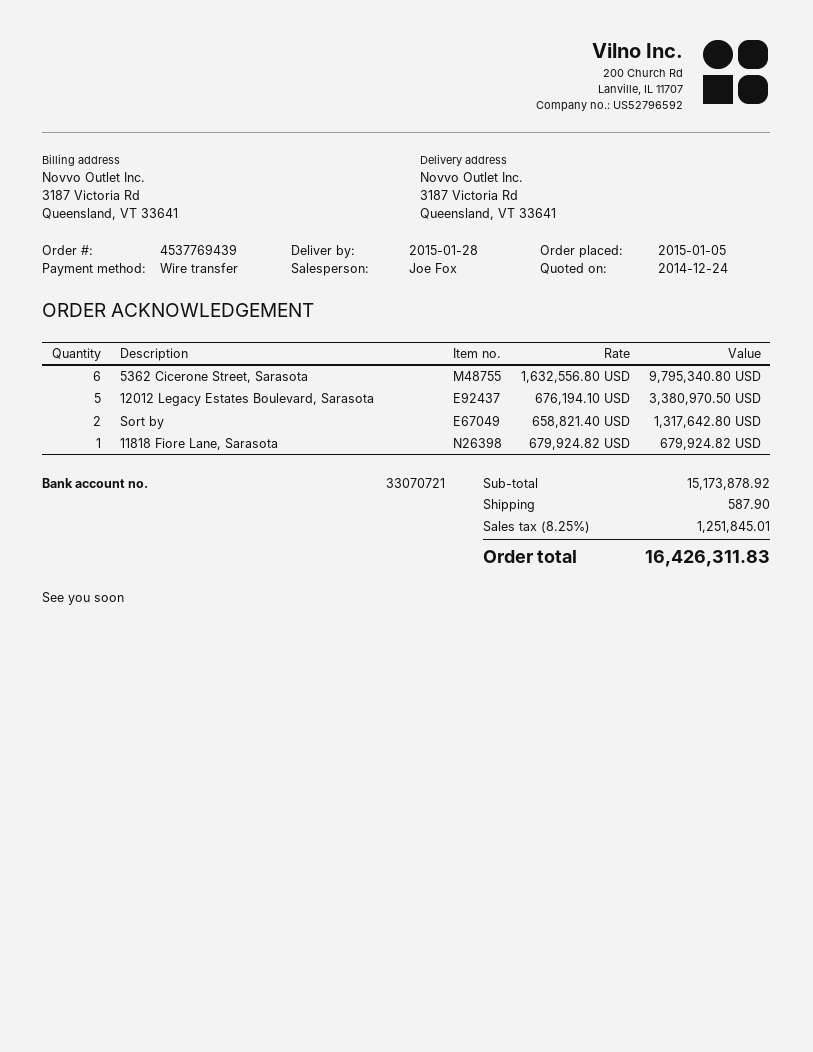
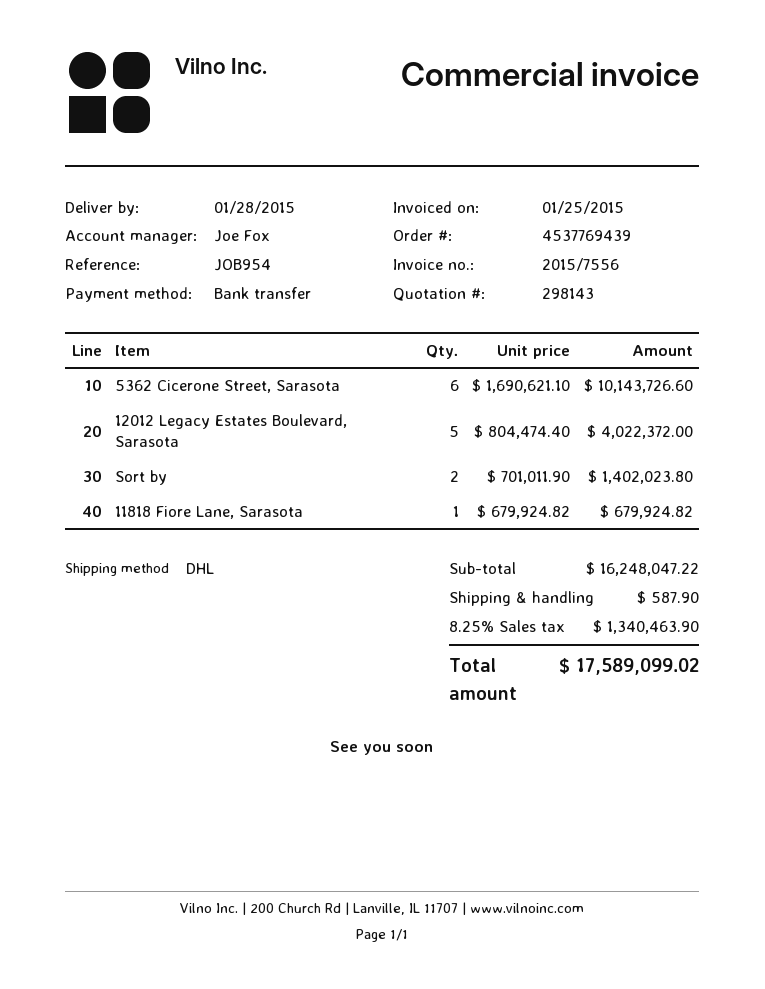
5362 Cicerone Street, Sarasota: 6 x 1632556.80 = 9795340.80 -> 6 x 1690621.10 = 10143726.60
12012 Legacy Estates Boulevard, Sarasota: 5 x 676194.10 = 3380970.50 -> 5 x 804474.40 = 4022372.00
Sort by: 2 x 658821.40 = 1317642.80 -> 2 x 701011.90 = 1402023.80
subtotal: 15173878.92 -> 16248047.22
tax: 8.25% = 1251845.01 -> 8.25% = 1340463.90
total: 16426311.83 -> 17589099.02

